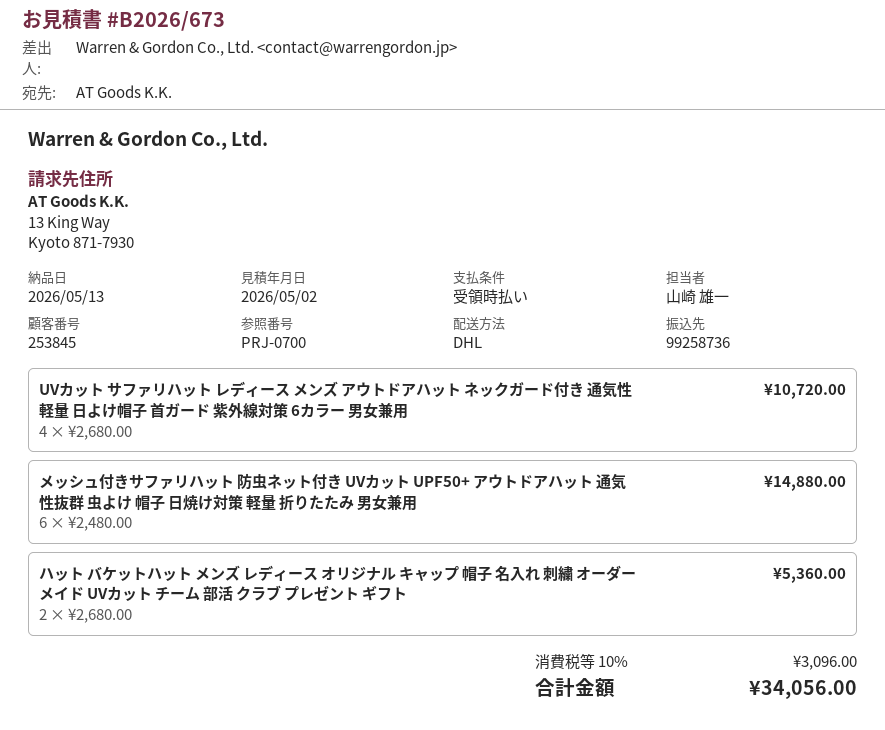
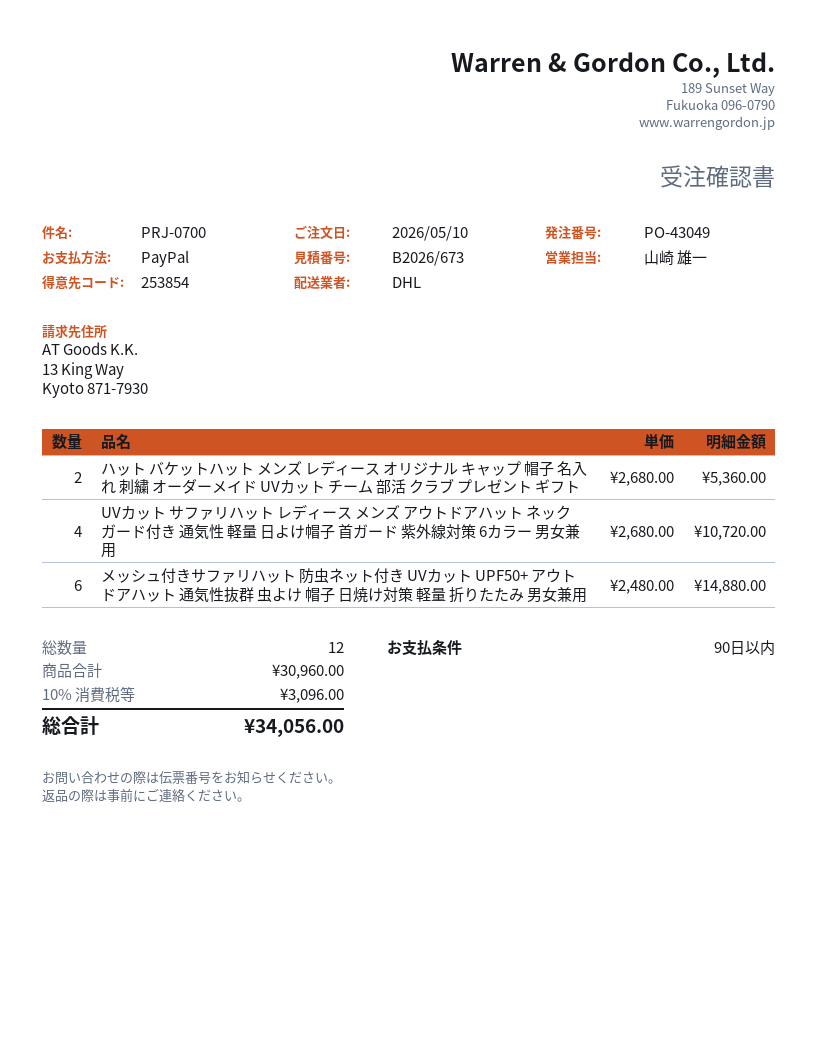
payment terms: on receipt -> 90 days
customer number: 253845 -> 253854

